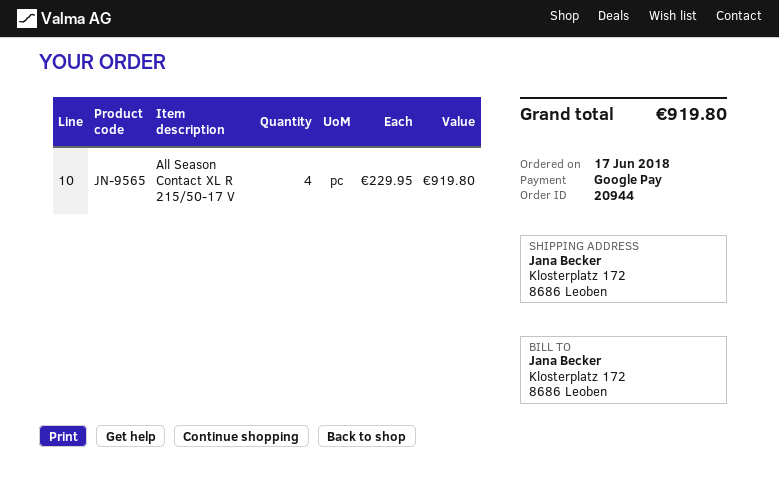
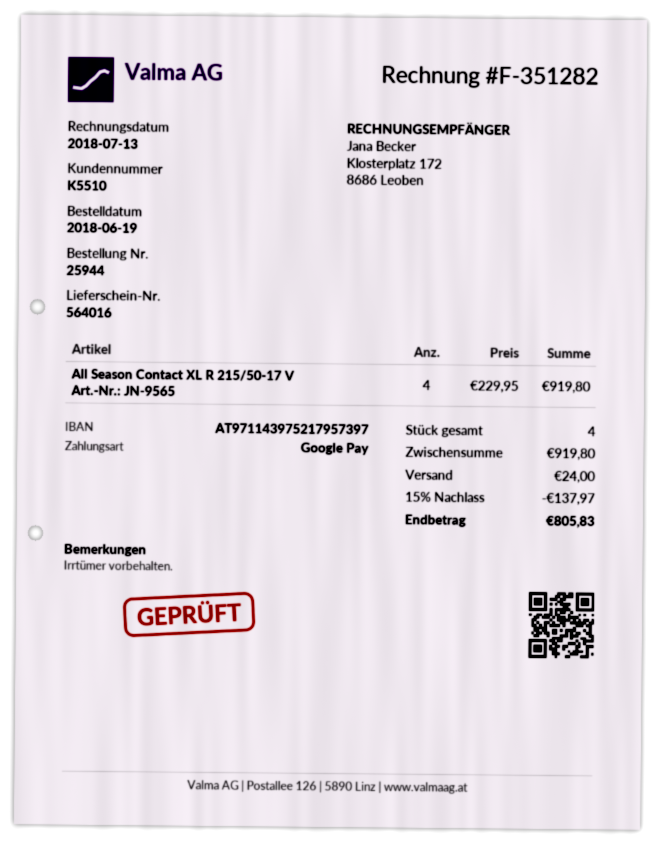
order number: 20944 -> 25944
order date: 2018-06-17 -> 2018-06-19
discount: none -> 15% = 137.97
shipping: none -> 24.00
total: 919.80 -> 805.83

